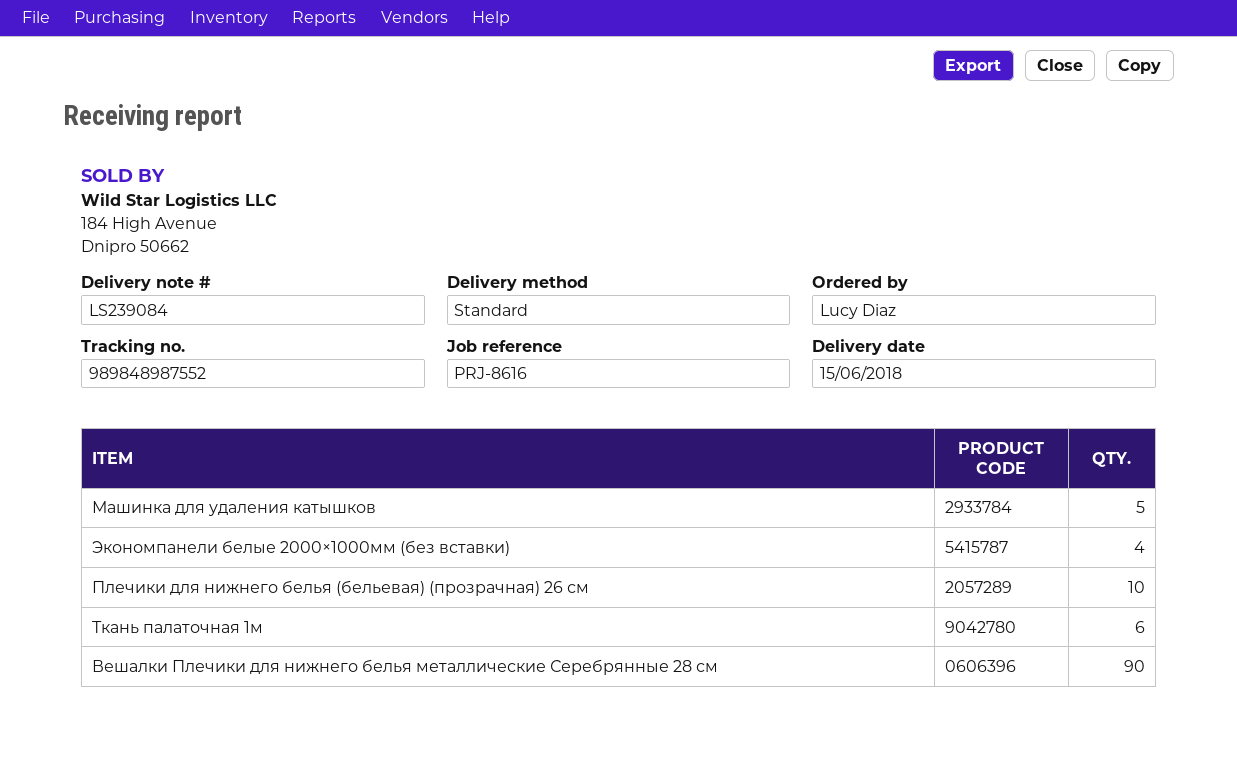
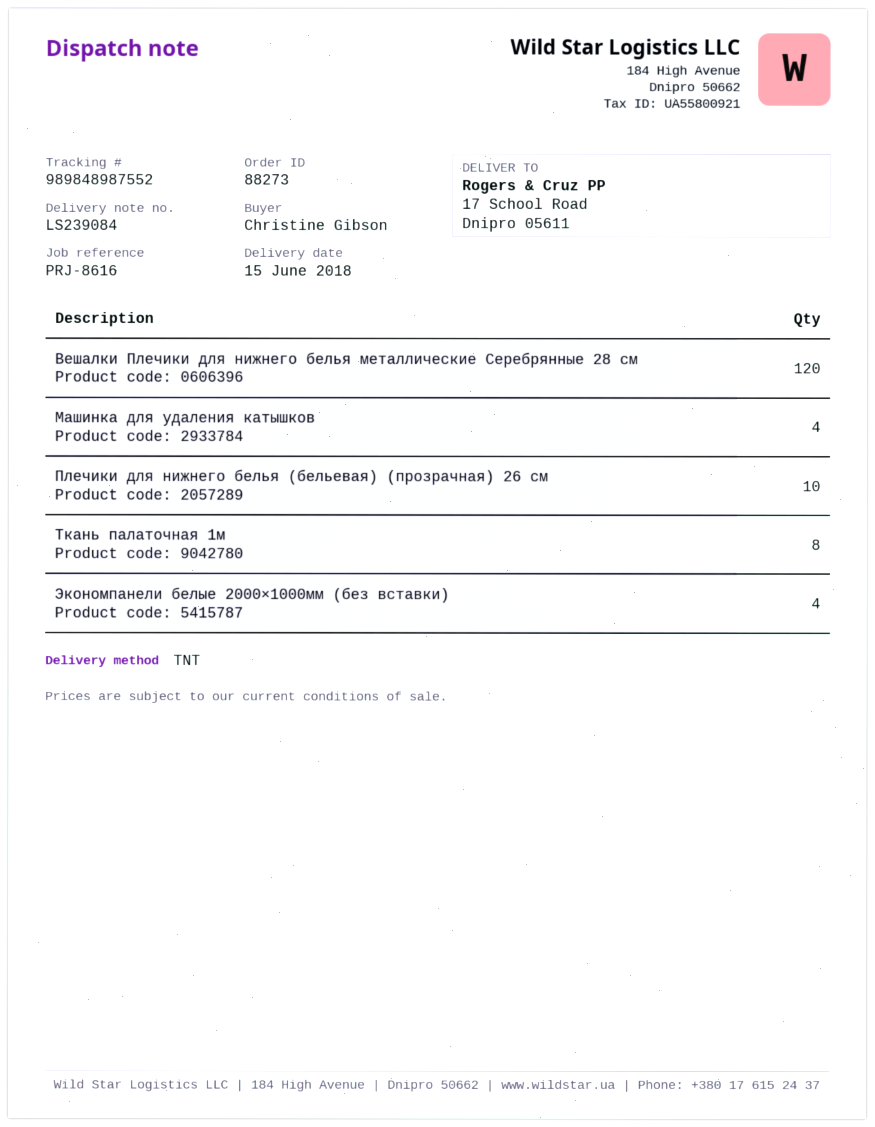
ordered by: Lucy Diaz -> Christine Gibson
shipping method: standard -> TNT
Машинка для удаления катышков: 5 -> 4
Ткань палаточная 1м: 6 -> 8
Вешалки Плечики для нижнего белья металлические Серебрянные 28 см: 90 -> 120

